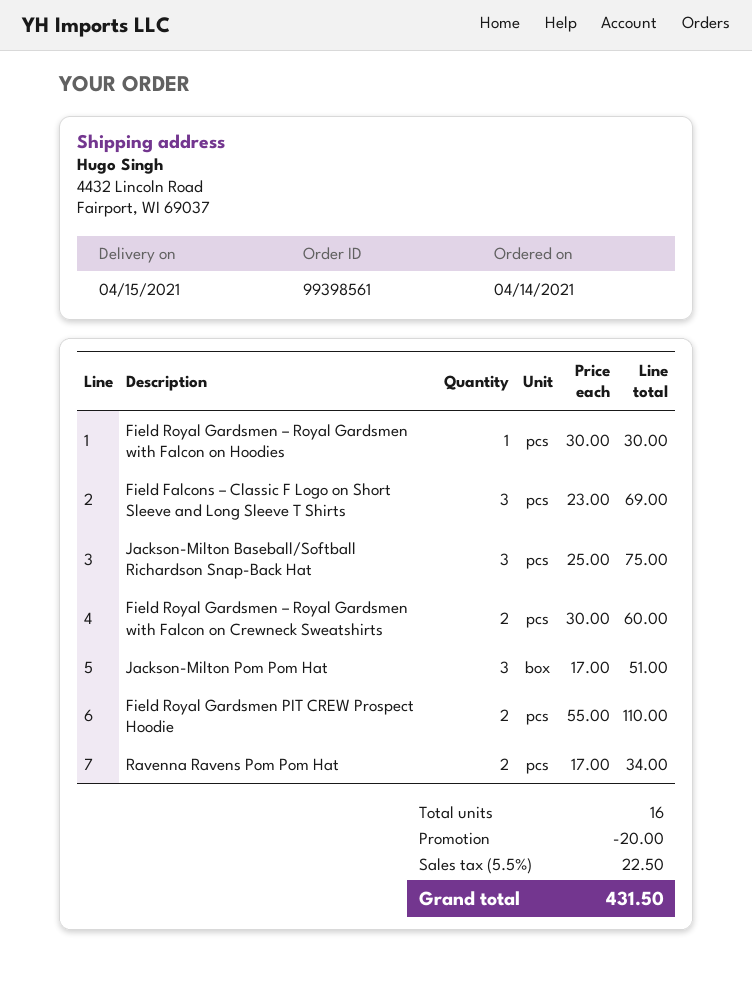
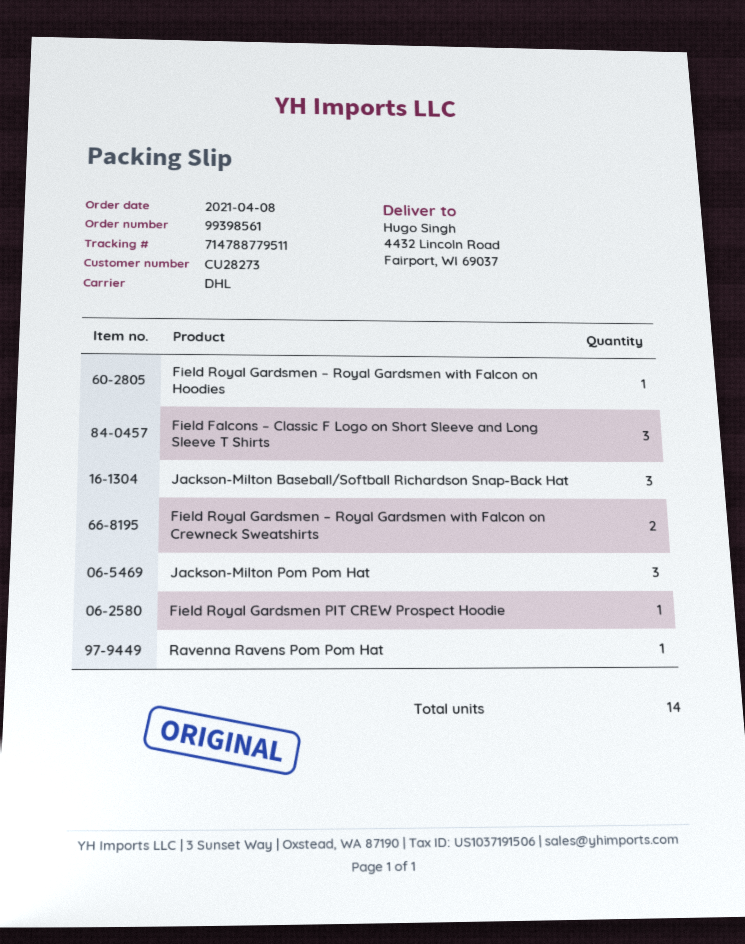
order date: 2021-04-14 -> 2021-04-08
Field Royal Gardsmen PIT CREW Prospect Hoodie: 2 -> 1
Ravenna Ravens Pom Pom Hat: 2 -> 1
total quantity: 16 -> 14

